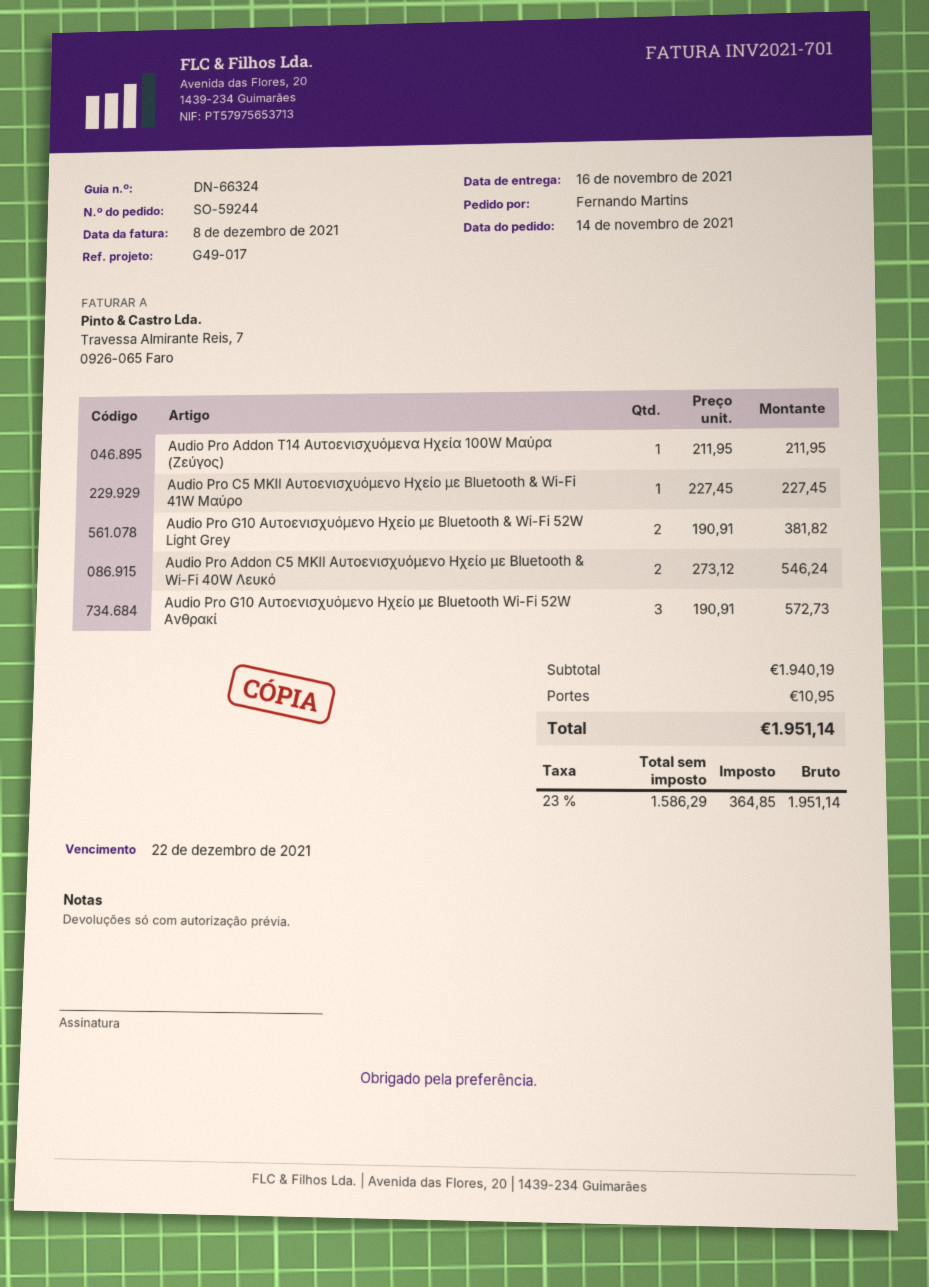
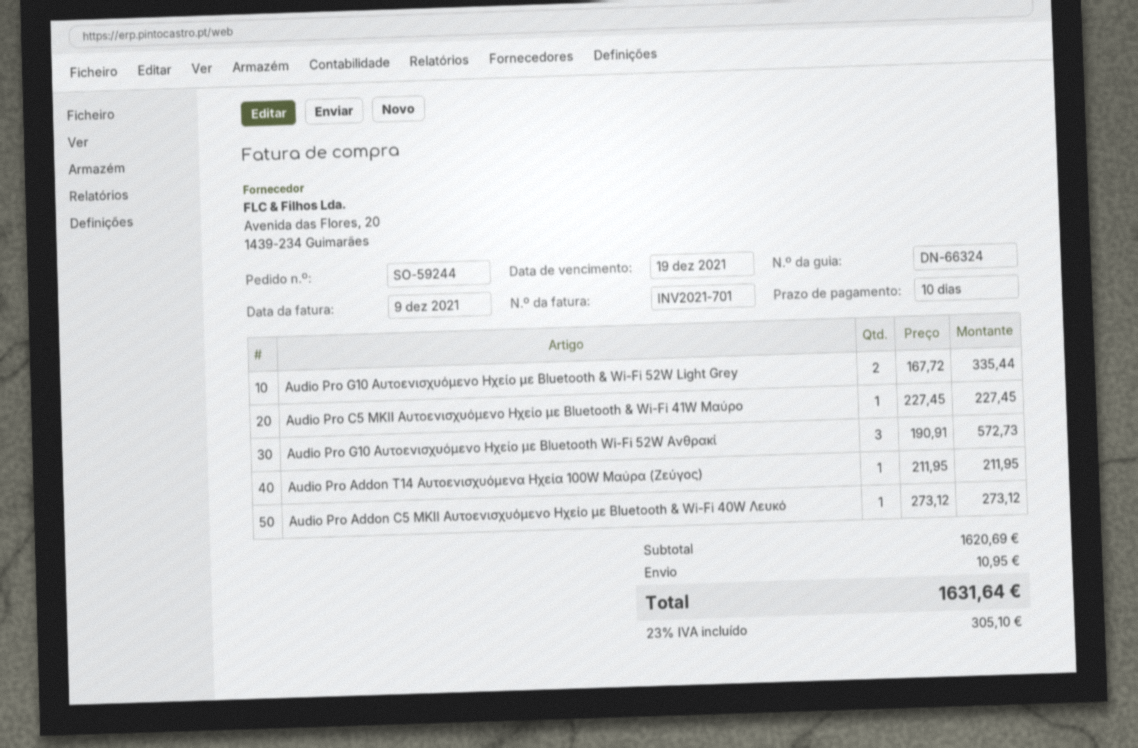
invoice date: 2021-12-08 -> 2021-12-09
due date: 2021-12-22 -> 2021-12-19
Audio Pro G10 Αυτοενισχυόμενο Ηχείο με Bluetooth & Wi-Fi 52W Light Grey: 2 x 190.91 = 381.82 -> 2 x 167.72 = 335.44
Audio Pro Addon C5 MKII Αυτοενισχυόμενο Ηχείο με Bluetooth & Wi-Fi 40W Λευκό: 2 x 273.12 = 546.24 -> 1 x 273.12 = 273.12
subtotal: 1940.19 -> 1620.69
tax: 23% = 364.85 -> 23% = 305.10
total: 1951.14 -> 1631.64

